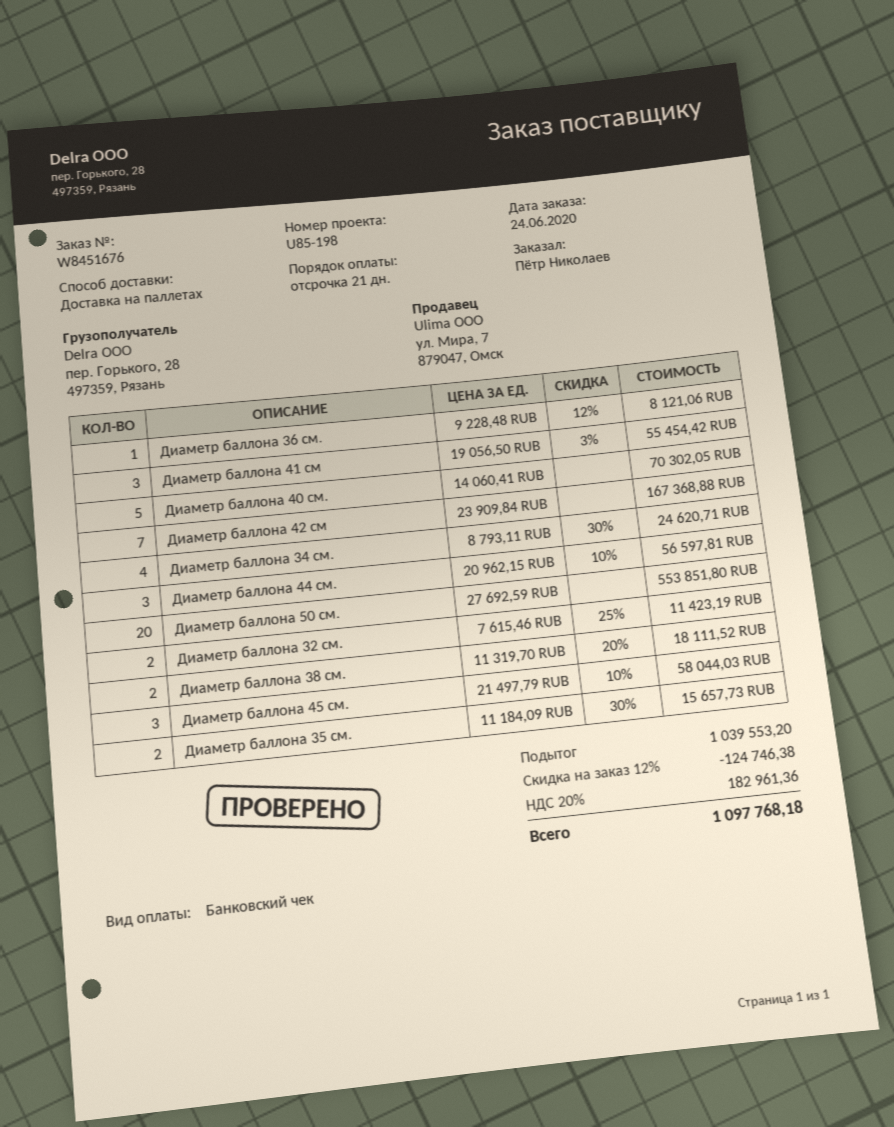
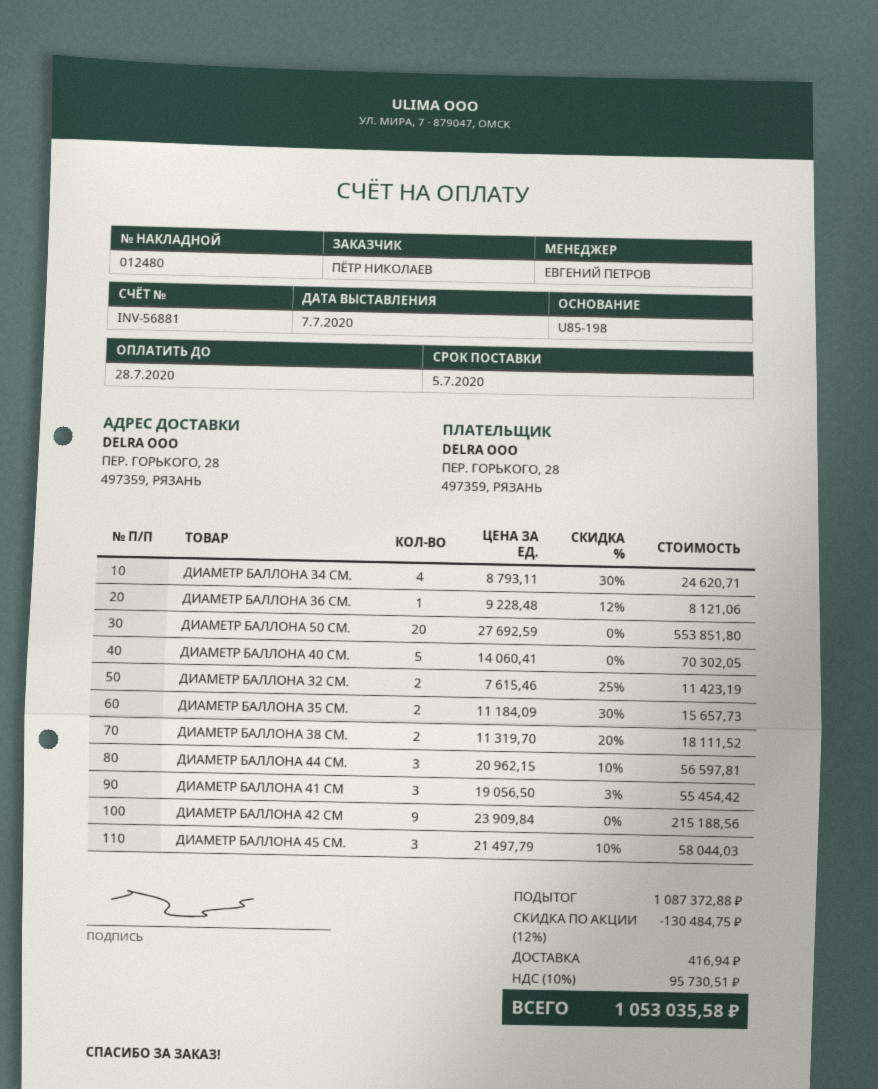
Диаметр баллона 42 см: 7 x 23909.84 = 167368.88 -> 9 x 23909.84 = 215188.56
subtotal: 1039553.20 -> 1087372.88
discount: 12% = 124746.38 -> 12% = 130484.75
shipping: none -> 416.94
tax: 20% = 182961.36 -> 10% = 95730.51
total: 1097768.18 -> 1053035.58

